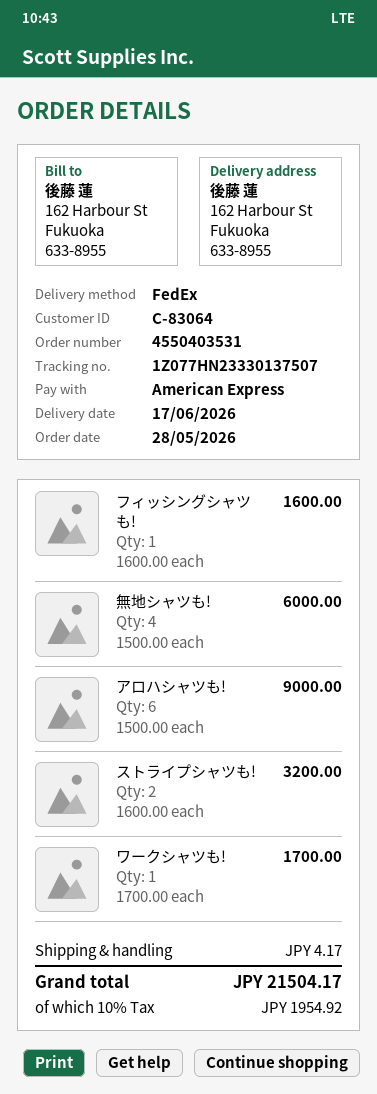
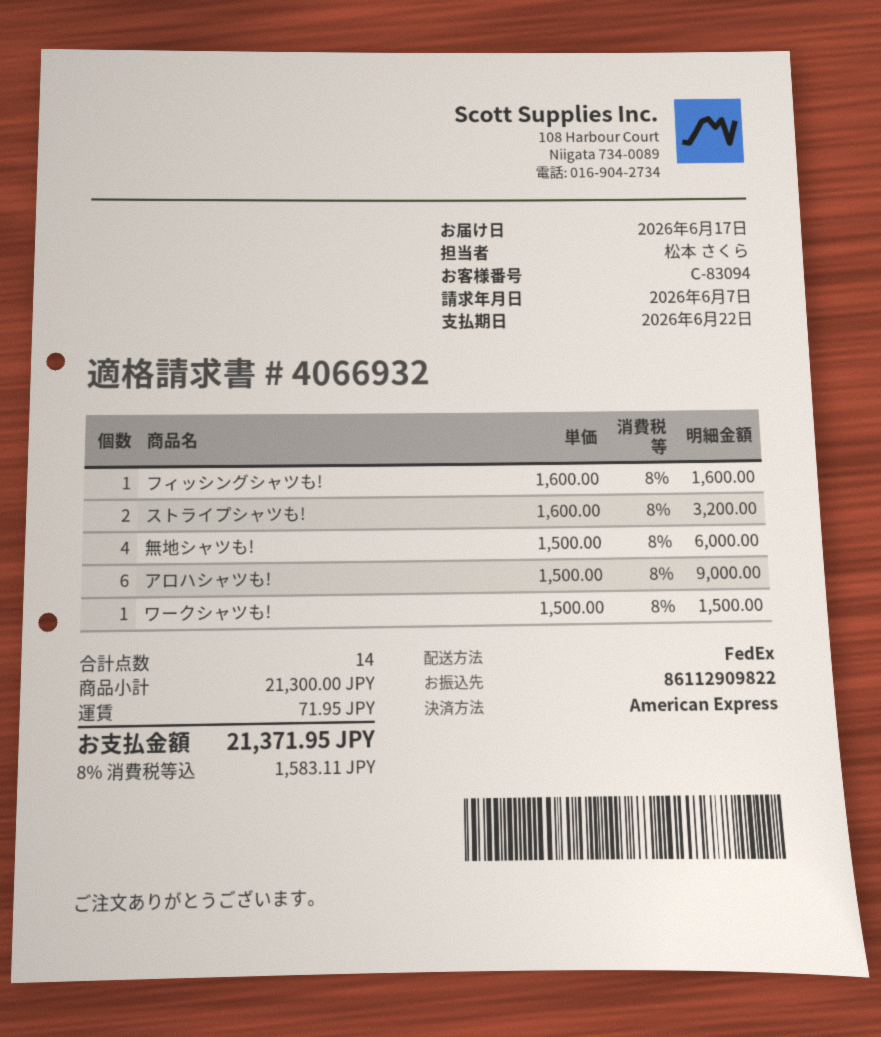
customer number: C-83064 -> C-83094
ワークシャツも!: 1 x 1700.00 = 1700.00 -> 1 x 1500.00 = 1500.00
shipping: 4.17 -> 71.95
tax: 10% = 1954.92 -> 8% = 1583.11
total: 21504.17 -> 21371.95

